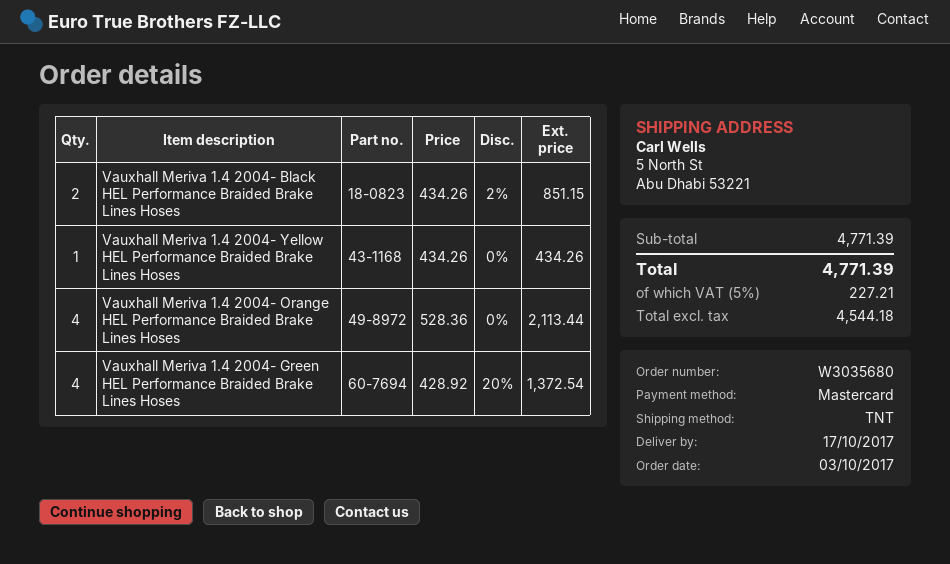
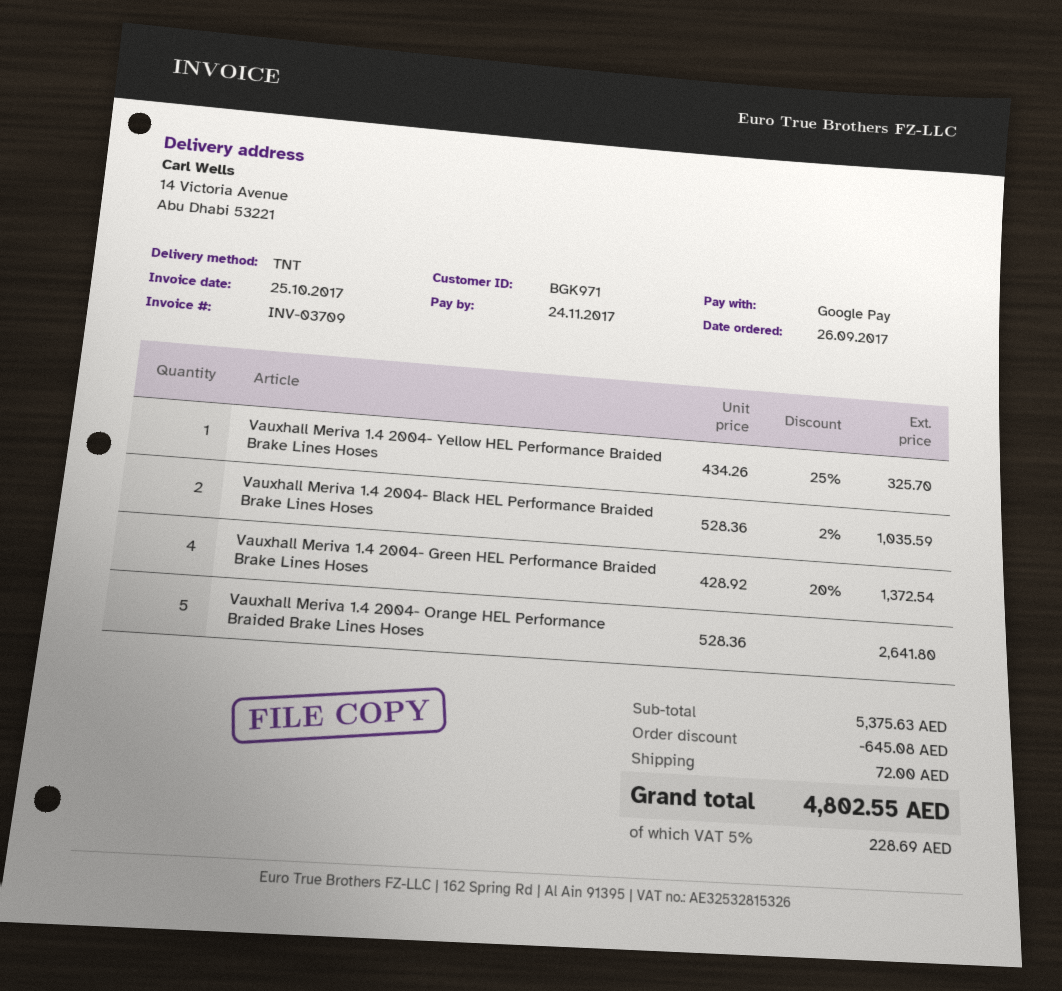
order date: 2017-10-03 -> 2017-09-26
payment method: Mastercard -> Google Pay
ship to: 5 North St, Abu Dhabi 53221 -> 14 Victoria Avenue, Abu Dhabi 53221
Vauxhall Meriva 1.4 2004- Black HEL Performance Braided Brake Lines Hoses: 2 x 434.26 - 2% = 851.15 -> 2 x 528.36 - 2% = 1035.59
Vauxhall Meriva 1.4 2004- Yellow HEL Performance Braided Brake Lines Hoses: 1 x 434.26 = 434.26 -> 1 x 434.26 - 25% = 325.70
Vauxhall Meriva 1.4 2004- Orange HEL Performance Braided Brake Lines Hoses: 4 x 528.36 = 2113.44 -> 5 x 528.36 = 2641.80
subtotal: 4771.39 -> 5375.63
discount: none -> 645.08
shipping: none -> 72.00
tax: 5% = 227.21 -> 5% = 228.69
total: 4771.39 -> 4802.55

